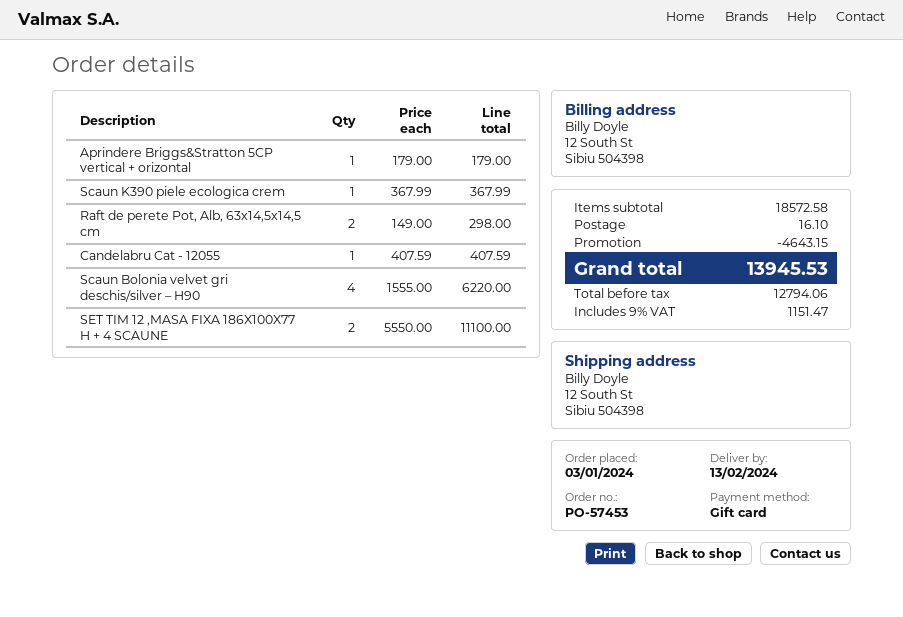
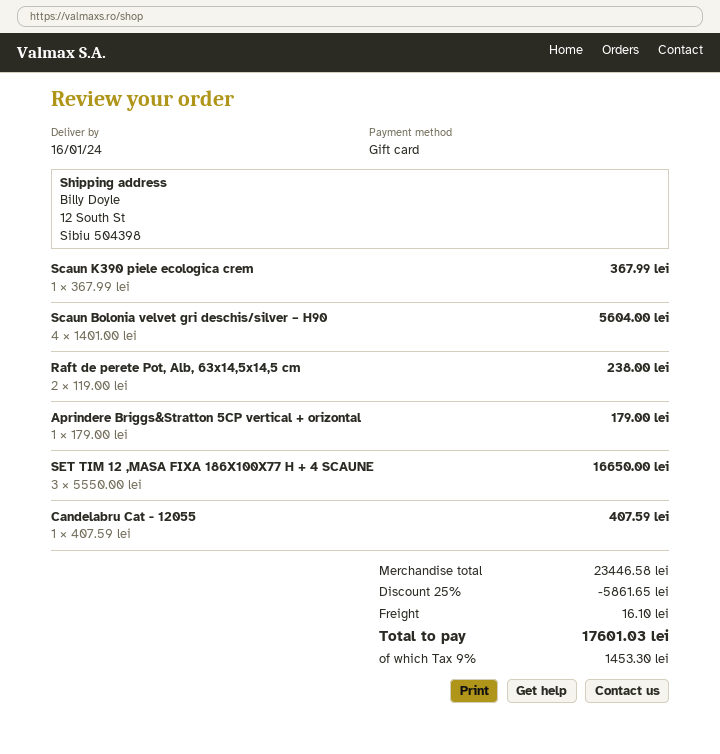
delivery date: 2024-02-13 -> 2024-01-16
Raft de perete Pot, Alb, 63x14,5x14,5 cm: 2 x 149.00 = 298.00 -> 2 x 119.00 = 238.00
Scaun Bolonia velvet gri deschis/silver – H90: 4 x 1555.00 = 6220.00 -> 4 x 1401.00 = 5604.00
SET TIM 12 ,MASA FIXA 186X100X77 H + 4 SCAUNE: 2 x 5550.00 = 11100.00 -> 3 x 5550.00 = 16650.00
subtotal: 18572.58 -> 23446.58
discount: 4643.15 -> 5861.65
tax: 9% = 1151.47 -> 9% = 1453.30
total: 13945.53 -> 17601.03

